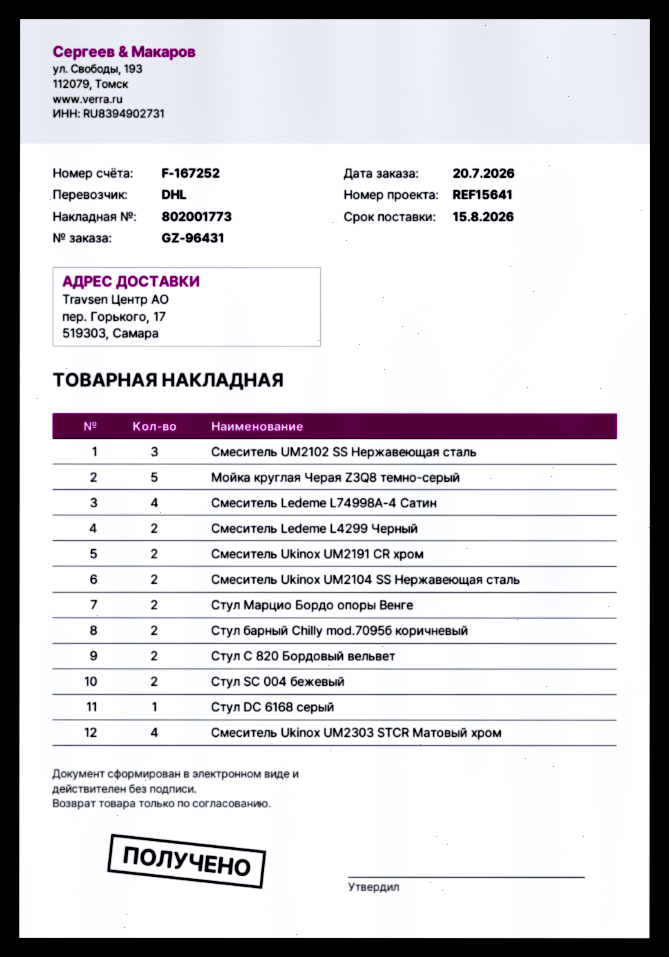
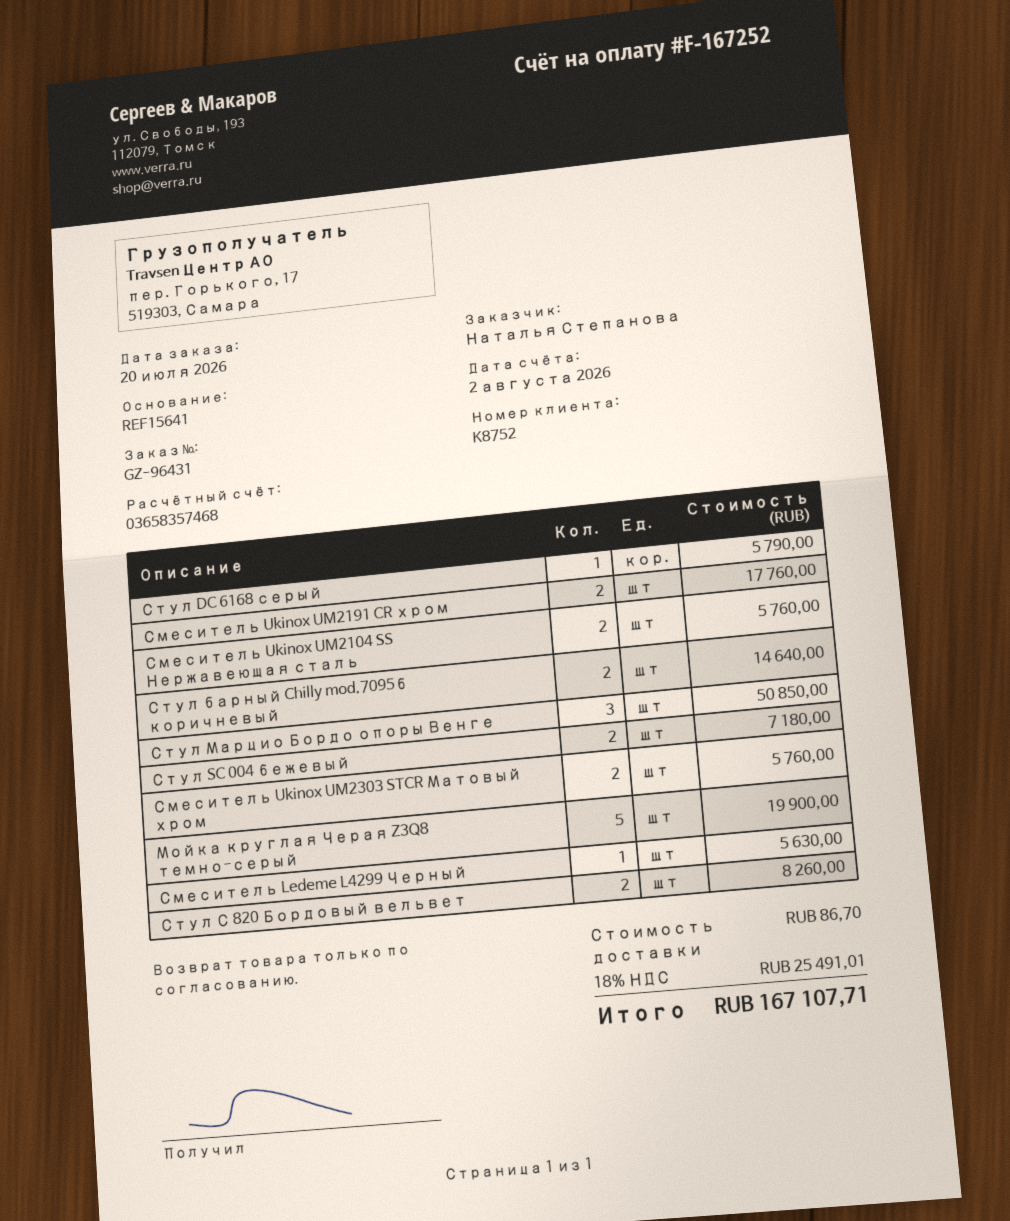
Смеситель UM2102 SS Нержавеющая сталь: 3 -> none
Смеситель Ledeme L74998A-4 Сатин: 4 -> none
Смеситель Ledeme L4299 Черный: 2 -> 1
Стул Марцио Бордо опоры Венге: 2 -> 3
Смеситель Ukinox UM2303 STCR Матовый хром: 4 -> 2

